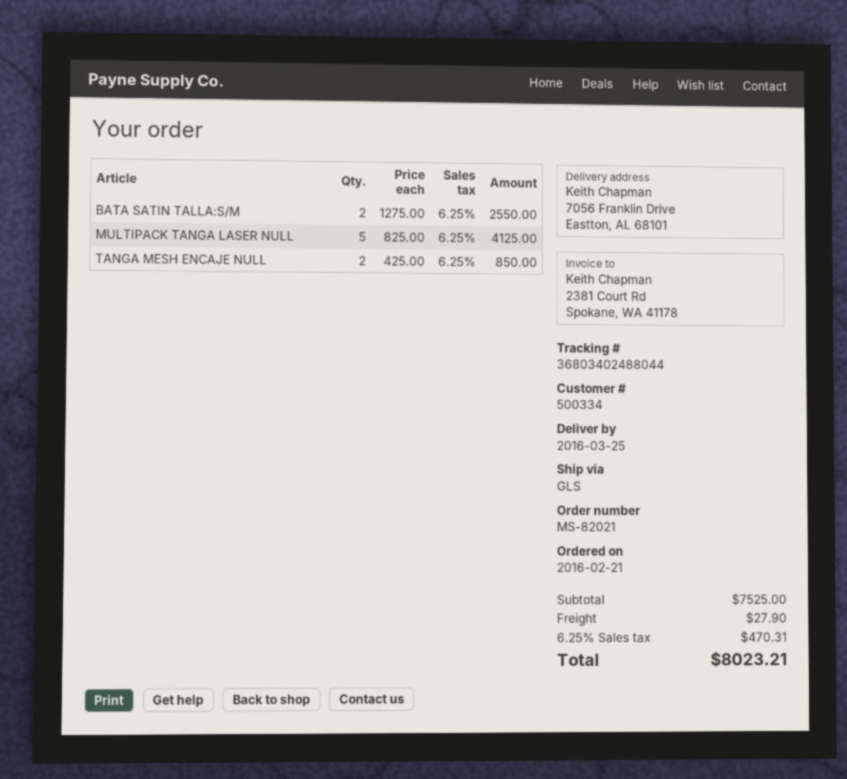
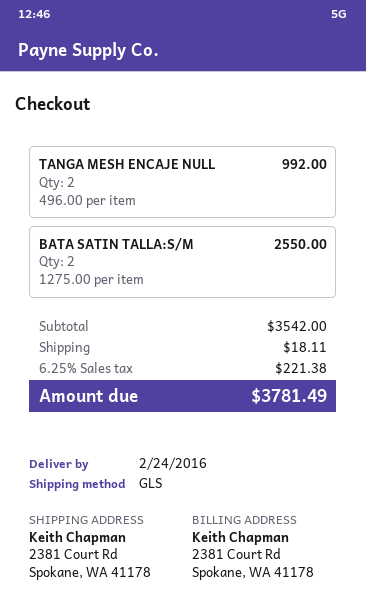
delivery date: 2016-03-25 -> 2016-02-24
ship to: 7056 Franklin Drive, Eastton, AL 68101 -> 2381 Court Rd, Spokane, WA 41178
MULTIPACK TANGA LASER NULL: 5 x 825.00 = 4125.00 -> none
TANGA MESH ENCAJE NULL: 2 x 425.00 = 850.00 -> 2 x 496.00 = 992.00
subtotal: 7525.00 -> 3542.00
shipping: 27.90 -> 18.11
tax: 6.25% = 470.31 -> 6.25% = 221.38
total: 8023.21 -> 3781.49

